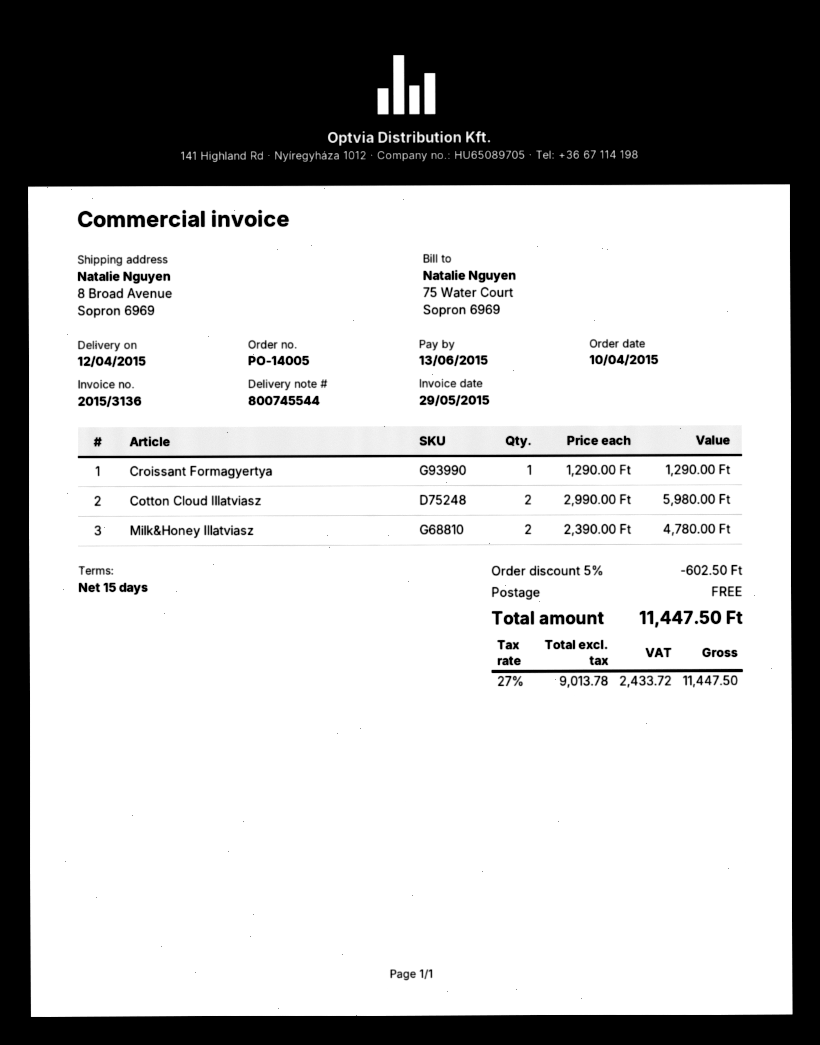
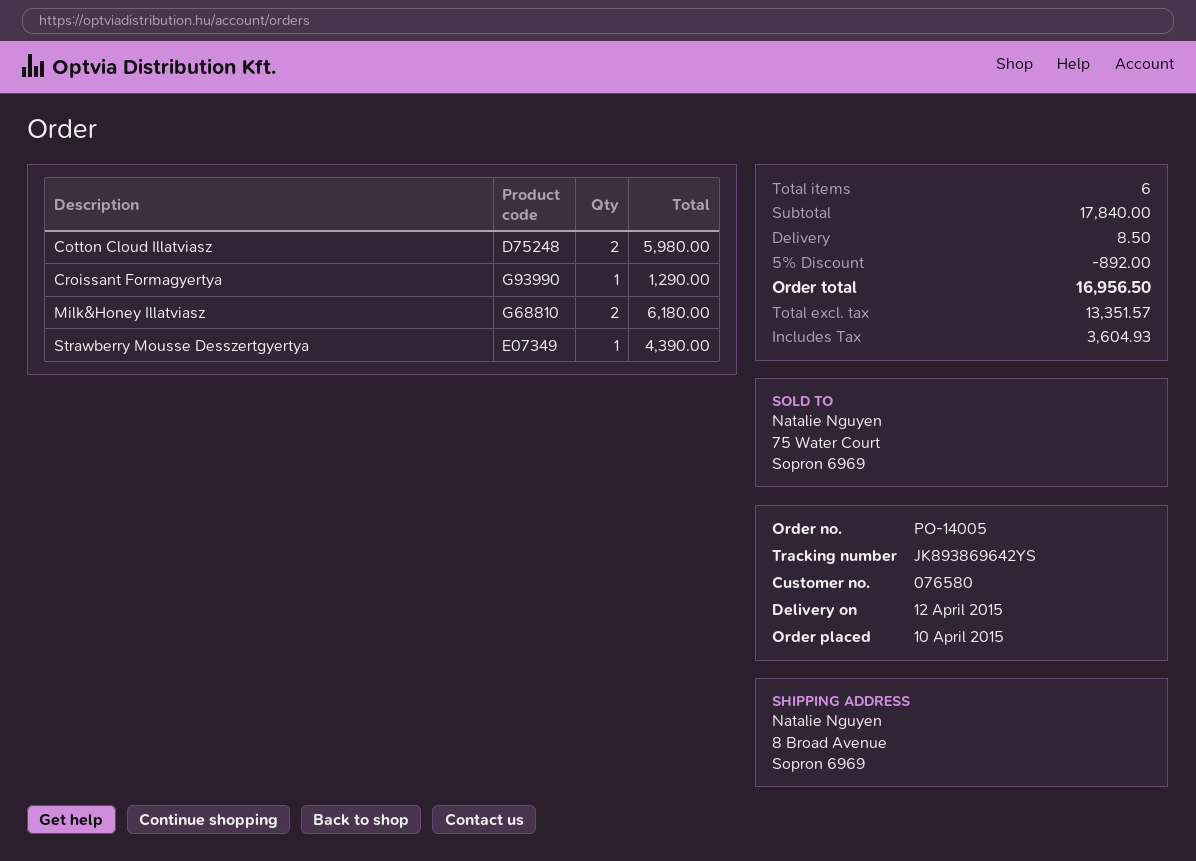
Milk&Honey Illatviasz: 2 for 4780.00 -> 2 for 6180.00
Strawberry Mousse Desszertgyertya: none -> 1 for 4390.00
discount: 5% = 602.50 -> 5% = 892.00
shipping: 0.00 -> 8.50
net: 9013.78 -> 13351.57
tax: 2433.72 -> 3604.93
total: 11447.50 -> 16956.50

